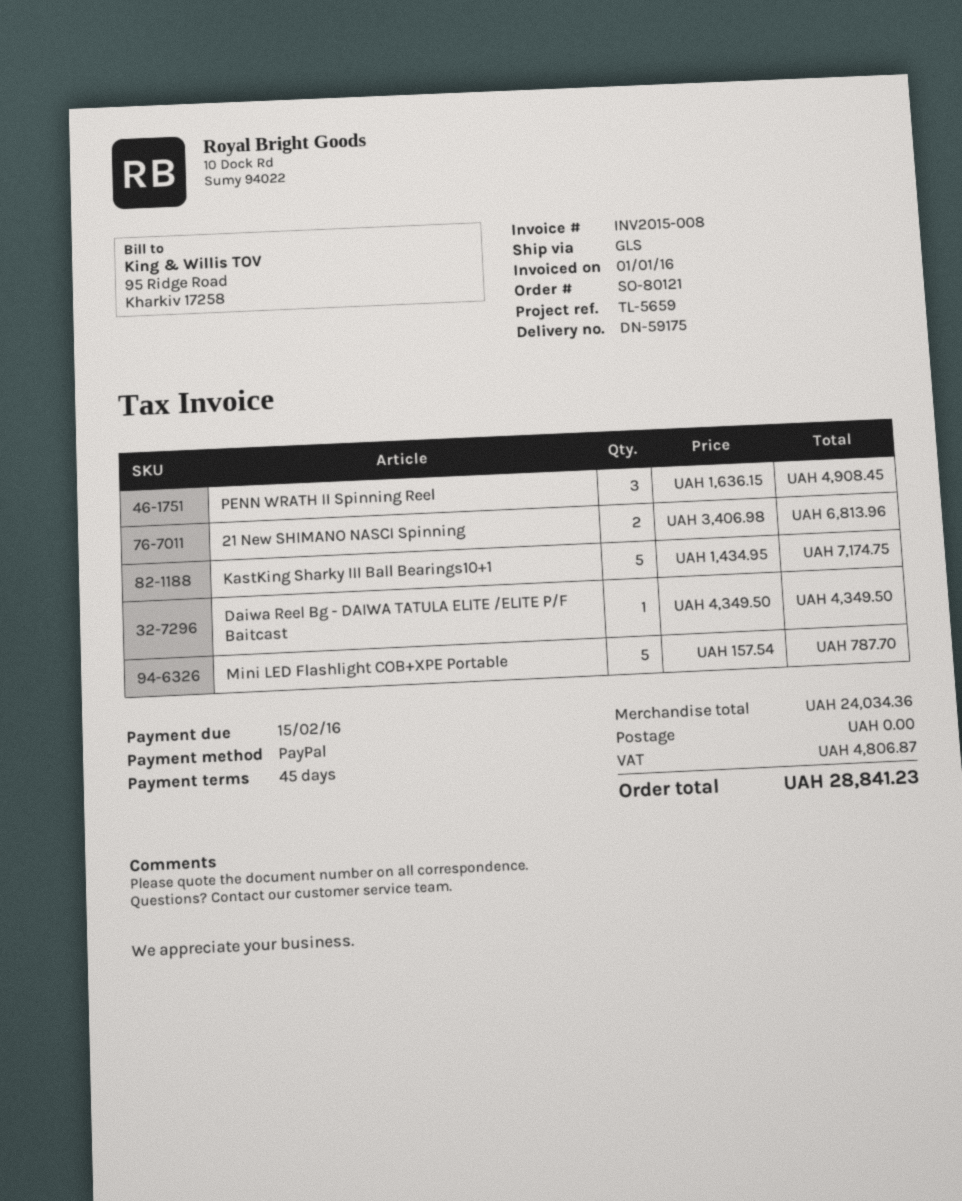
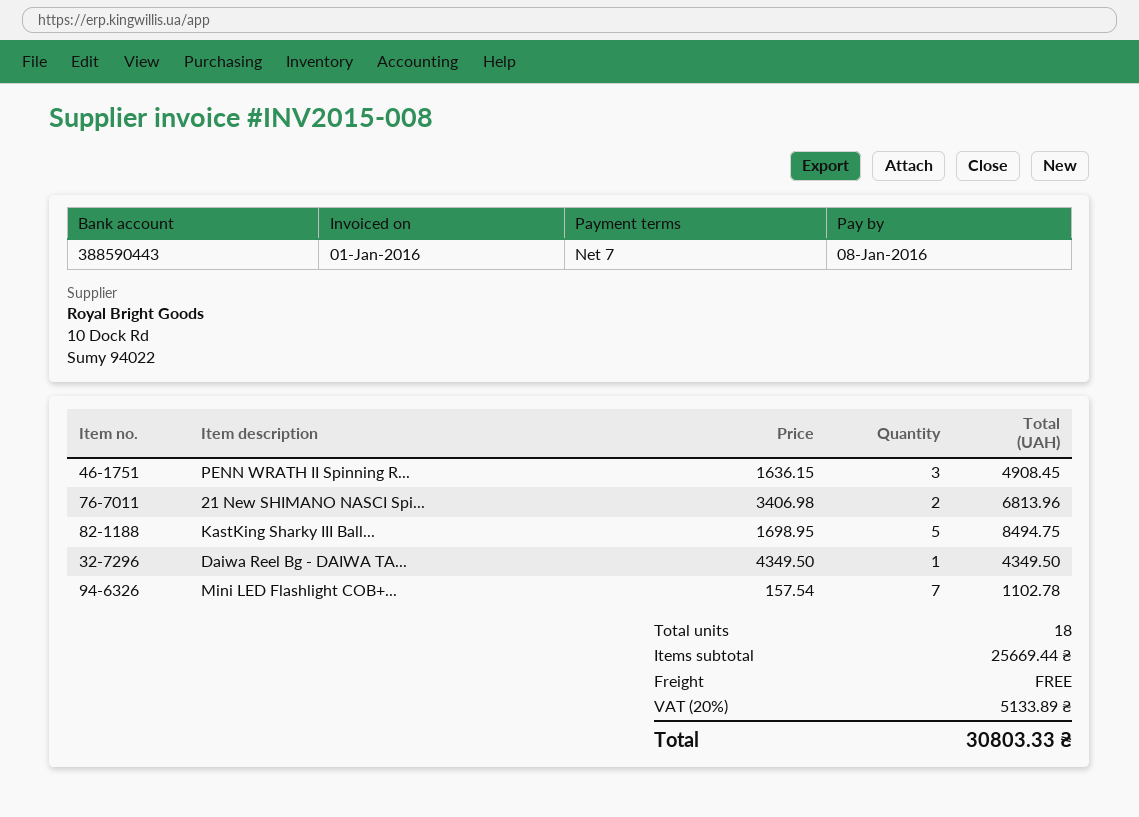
payment terms: 45 days -> 7 days
due date: 2016-02-15 -> 2016-01-08
KastKing Sharky III Ball Bearings10+1: 5 x 1434.95 = 7174.75 -> 5 x 1698.95 = 8494.75
Mini LED Flashlight COB+XPE Portable: 5 x 157.54 = 787.70 -> 7 x 157.54 = 1102.78
subtotal: 24034.36 -> 25669.44
tax: 4806.87 -> 5133.89
total: 28841.23 -> 30803.33

